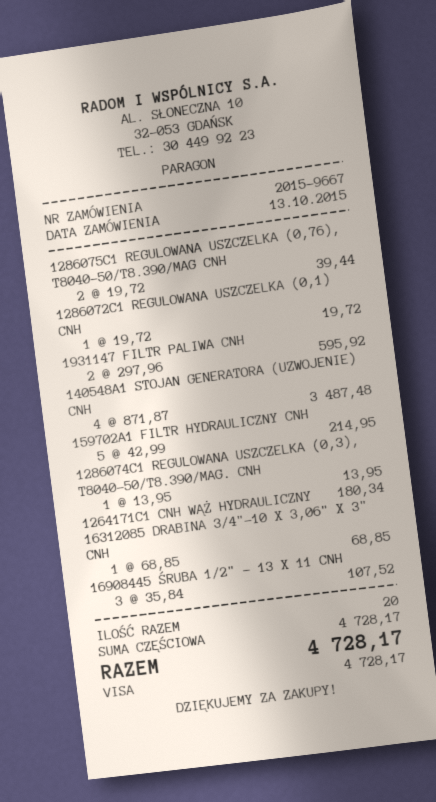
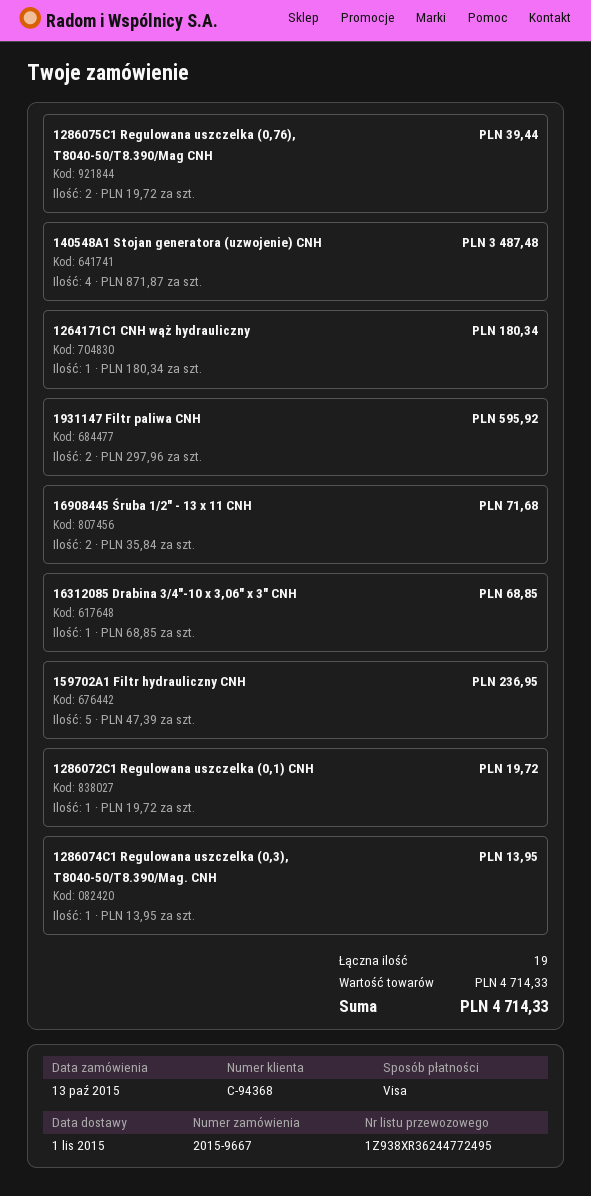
159702A1 FILTR HYDRAULICZNY CNH: 5 x 42.99 = 214.95 -> 5 x 47.39 = 236.95
16908445 ŚRUBA 1/2" - 13 X 11 CNH: 3 x 35.84 = 107.52 -> 2 x 35.84 = 71.68
total quantity: 20 -> 19
subtotal: 4728.17 -> 4714.33
total: 4728.17 -> 4714.33

